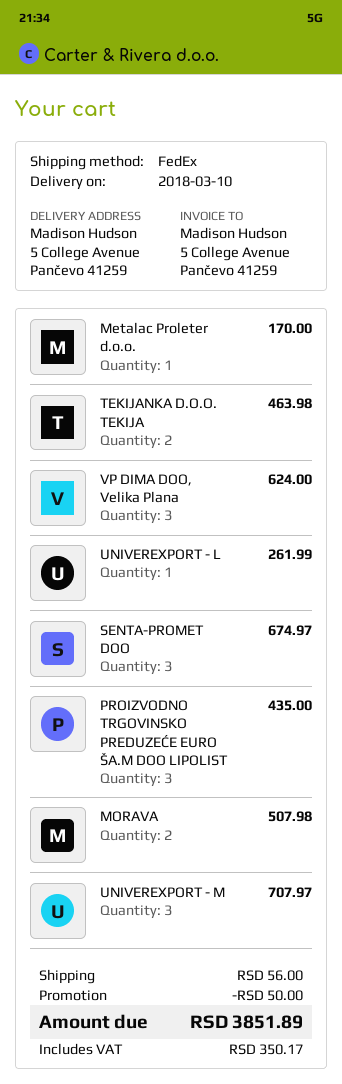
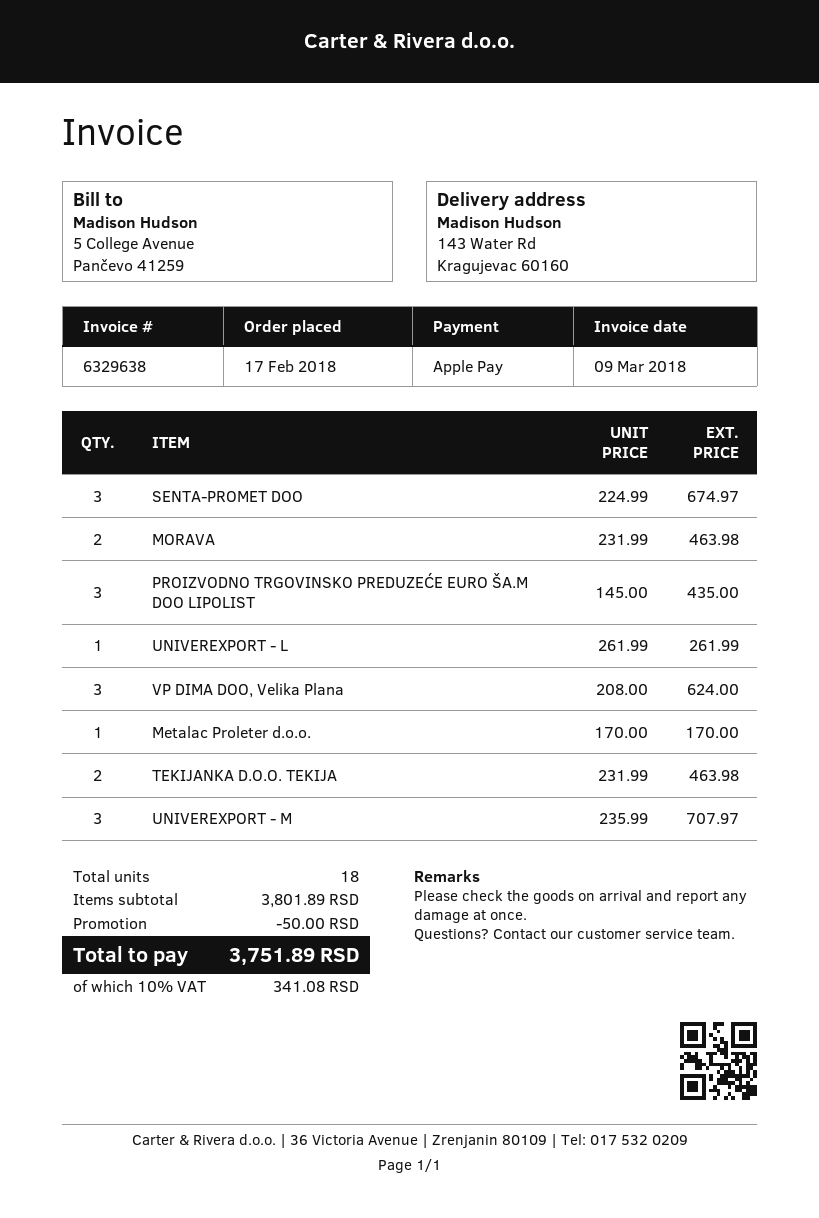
ship to: 5 College Avenue, Pančevo 41259 -> 143 Water Rd, Kragujevac 60160
MORAVA: 2 for 507.98 -> 2 for 463.98
shipping: 56.00 -> none
tax: 350.17 -> 341.08
total: 3851.89 -> 3751.89

